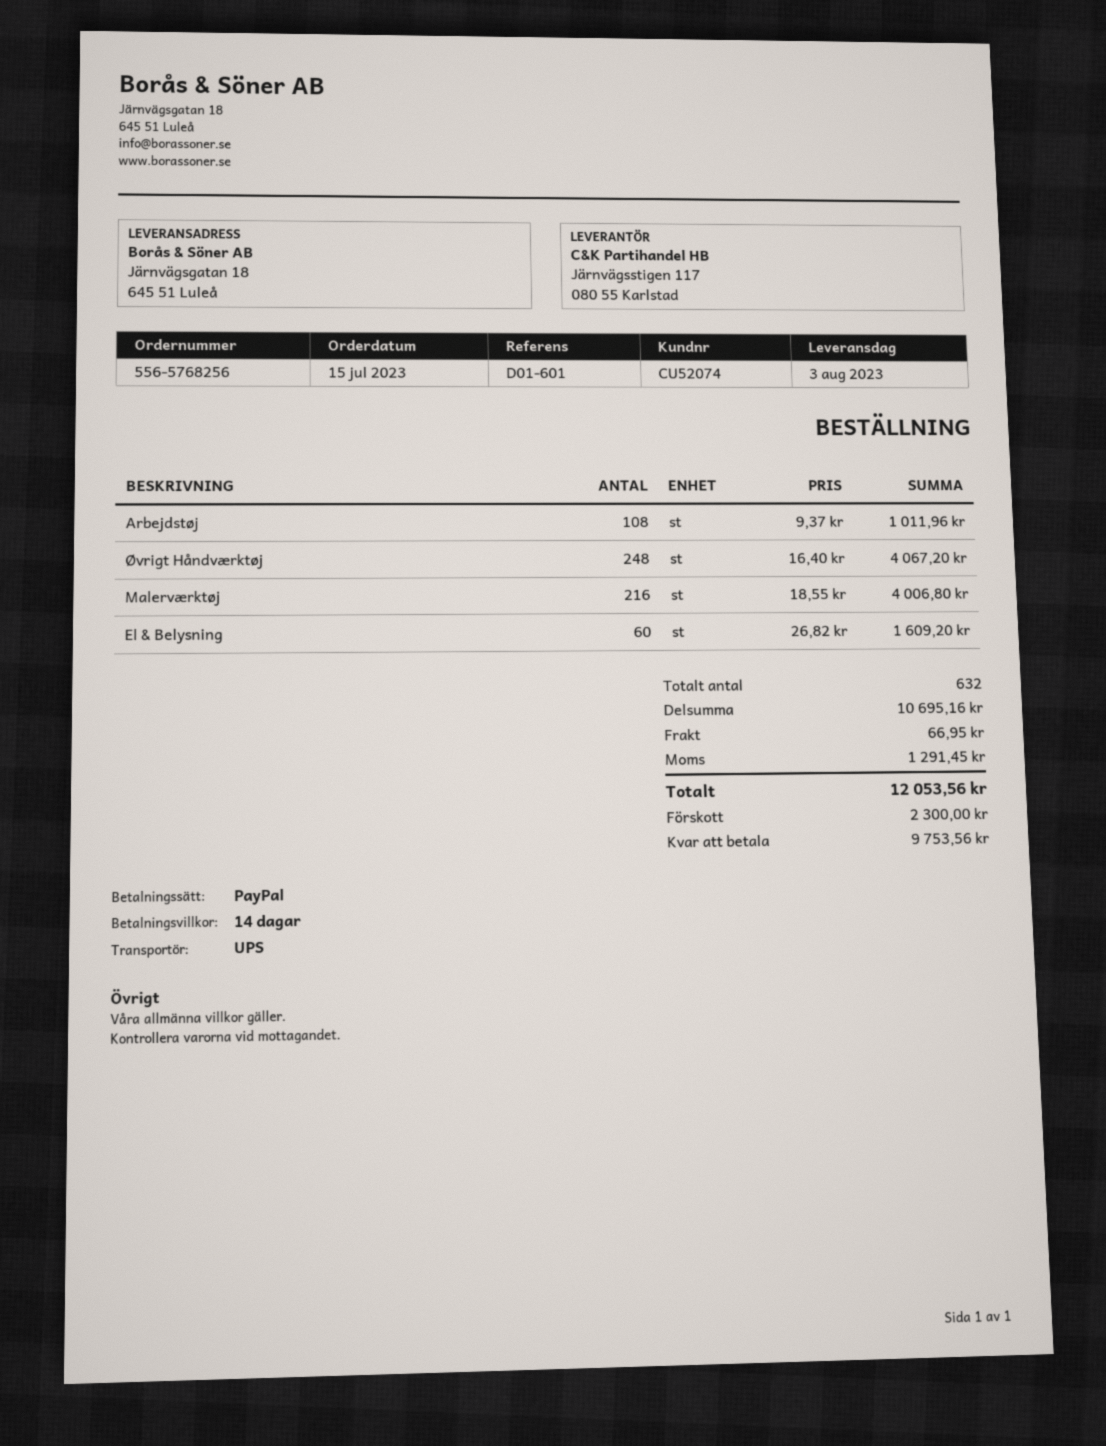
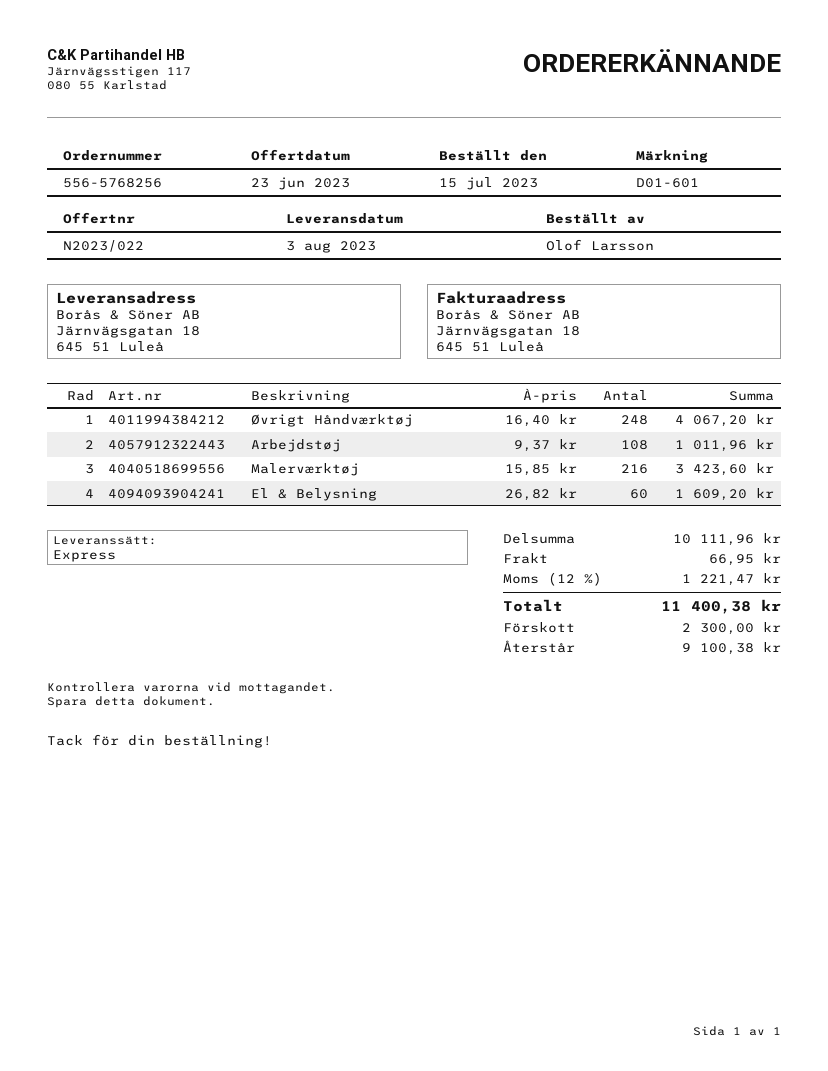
shipping method: UPS -> express
Malerværktøj: 216 x 18.55 = 4006.80 -> 216 x 15.85 = 3423.60
subtotal: 10695.16 -> 10111.96
tax: 1291.45 -> 1221.47
total: 12053.56 -> 11400.38
balance: 9753.56 -> 9100.38

